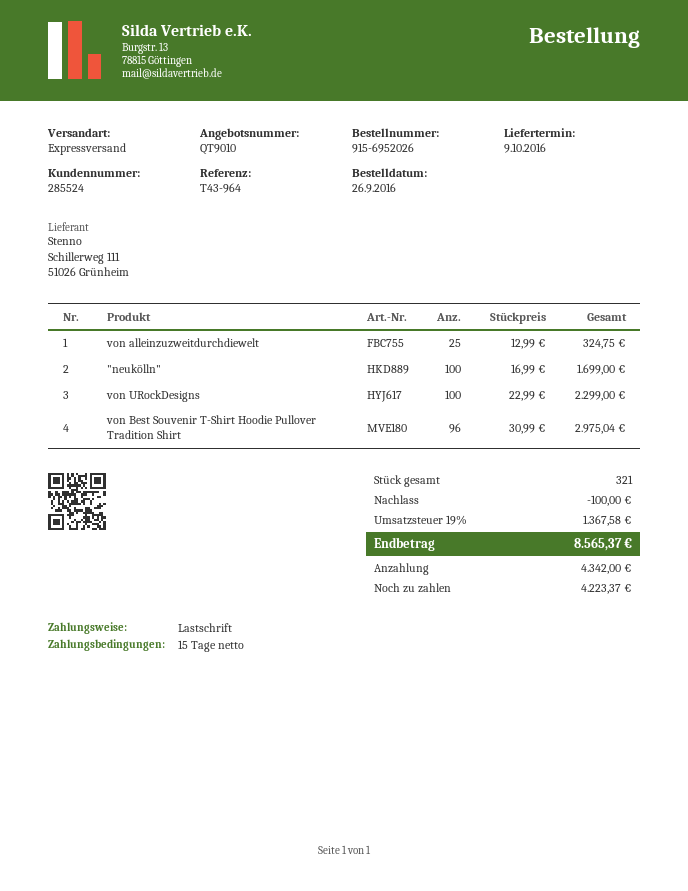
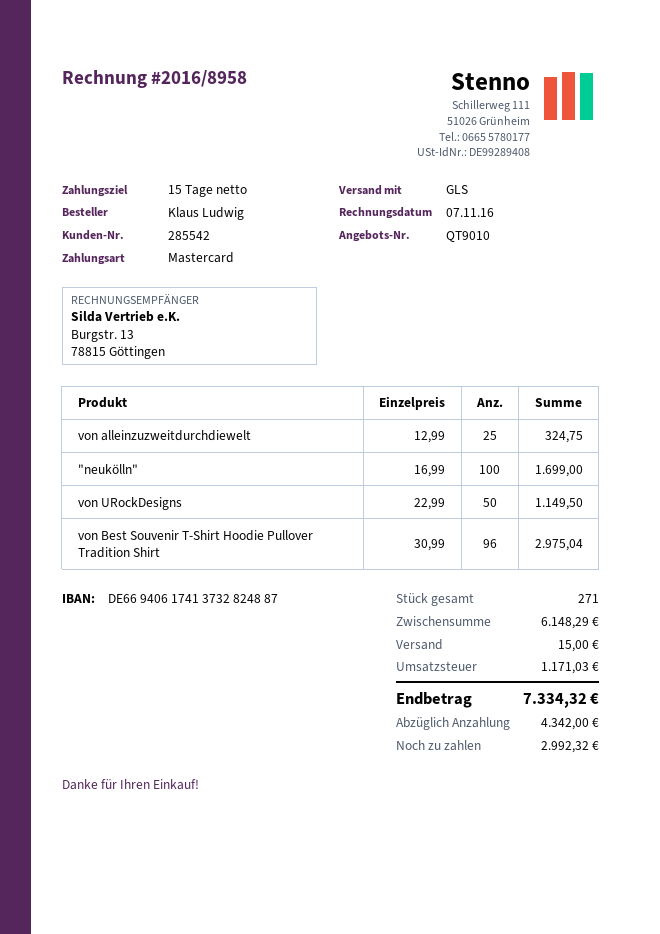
customer number: 285524 -> 285542
payment method: direct debit -> Mastercard
shipping method: express -> GLS
von URockDesigns: 100 x 22.99 = 2299.00 -> 50 x 22.99 = 1149.50
total quantity: 321 -> 271
discount: 100.00 -> none
shipping: none -> 15.00
tax: 1367.58 -> 1171.03
total: 8565.37 -> 7334.32
balance: 4223.37 -> 2992.32

